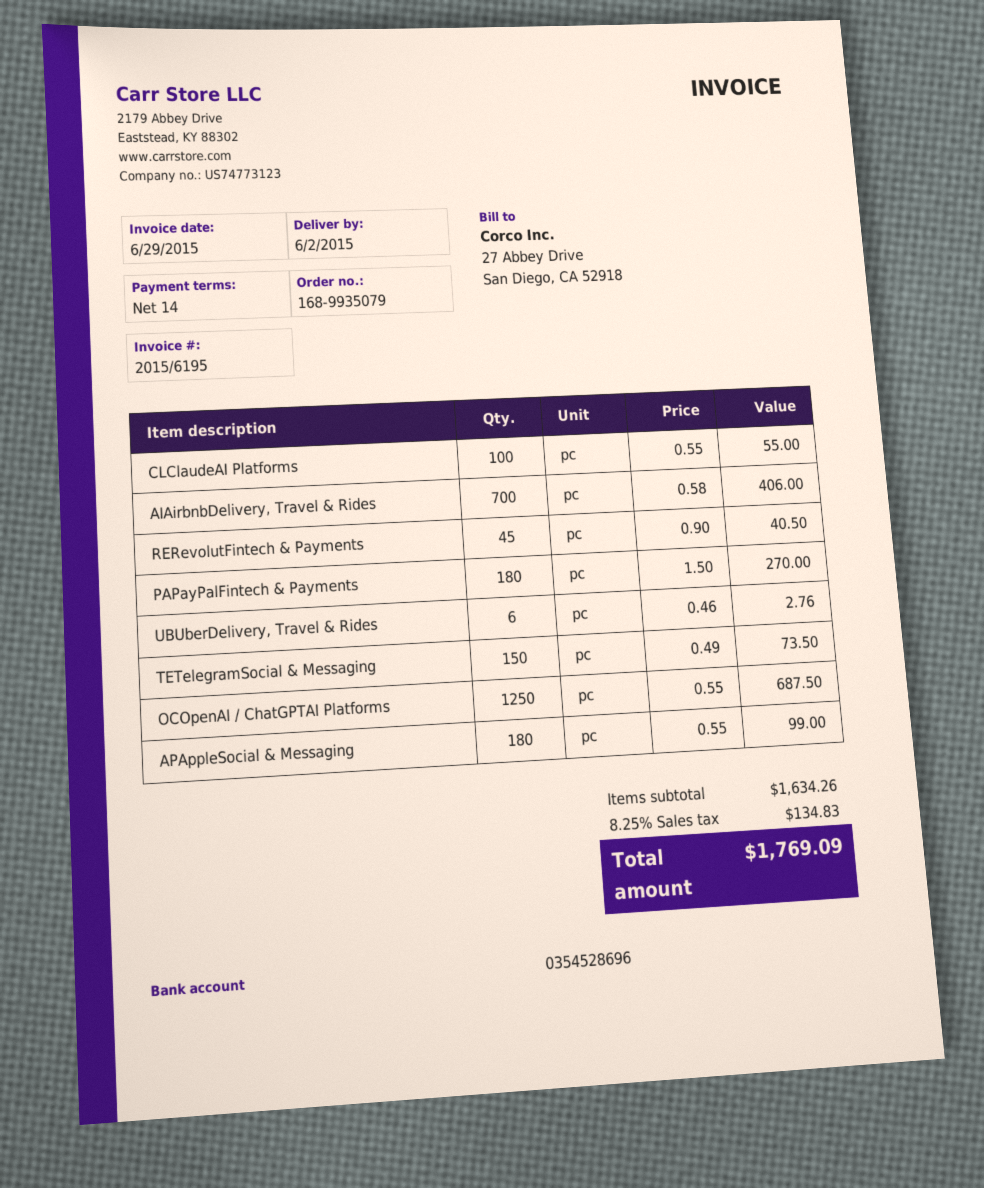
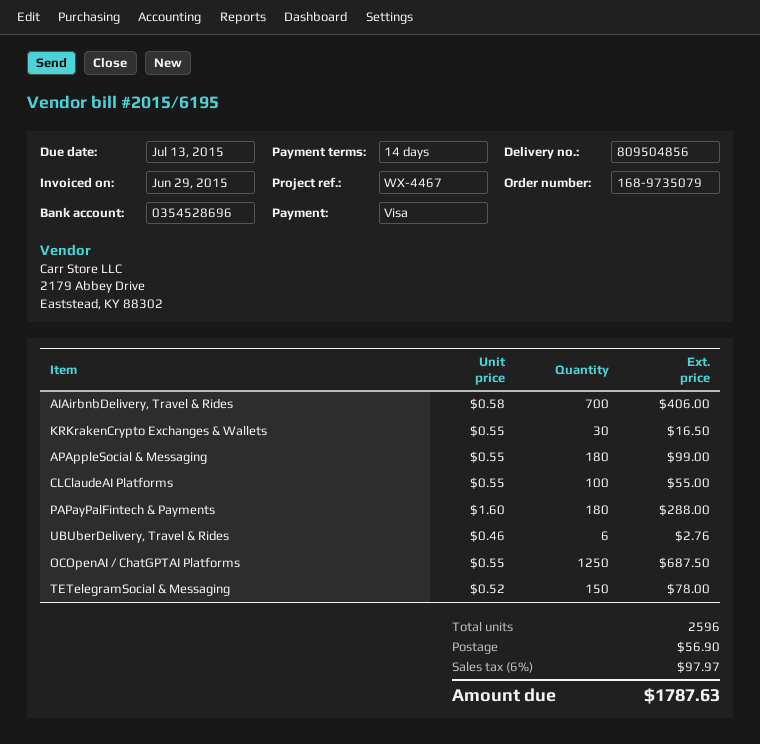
order number: 168-9935079 -> 168-9735079
RERevolutFintech & Payments: 45 x 0.90 = 40.50 -> none
PAPayPalFintech & Payments: 180 x 1.50 = 270.00 -> 180 x 1.60 = 288.00
TETelegramSocial & Messaging: 150 x 0.49 = 73.50 -> 150 x 0.52 = 78.00
KRKrakenCrypto Exchanges & Wallets: none -> 30 x 0.55 = 16.50
shipping: none -> 56.90
tax: 8.25% = 134.83 -> 6% = 97.97
total: 1769.09 -> 1787.63

